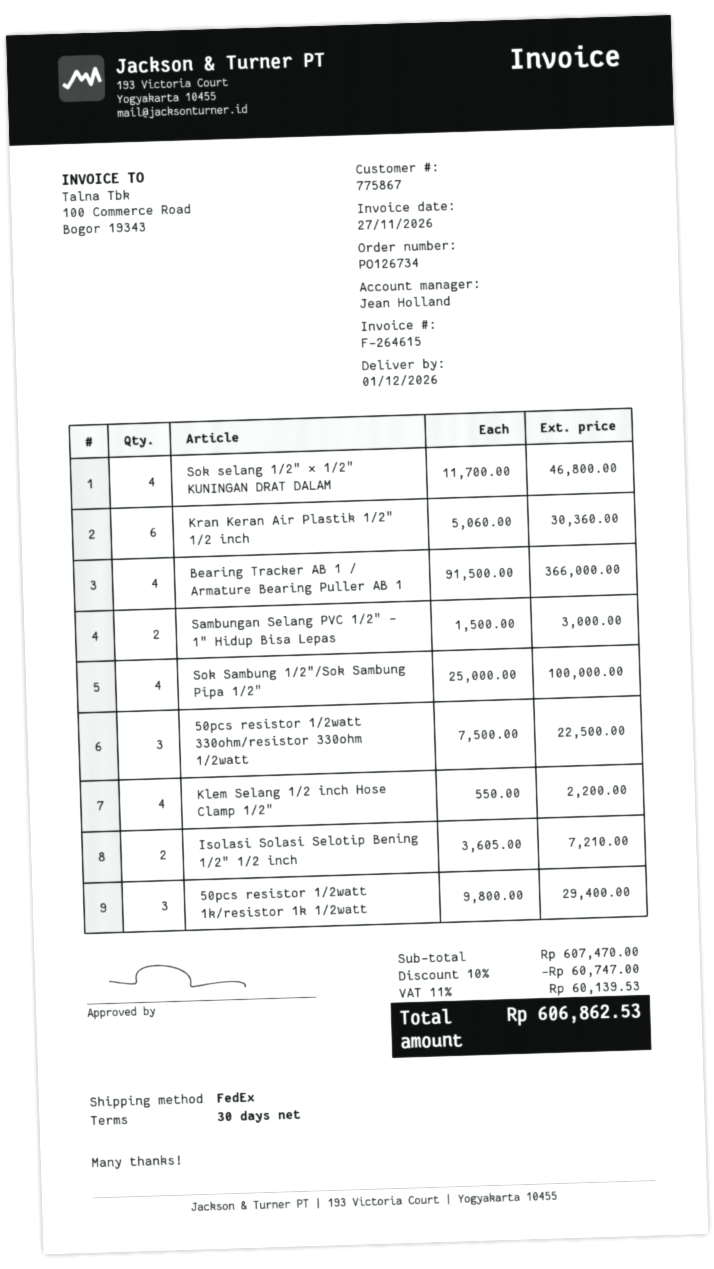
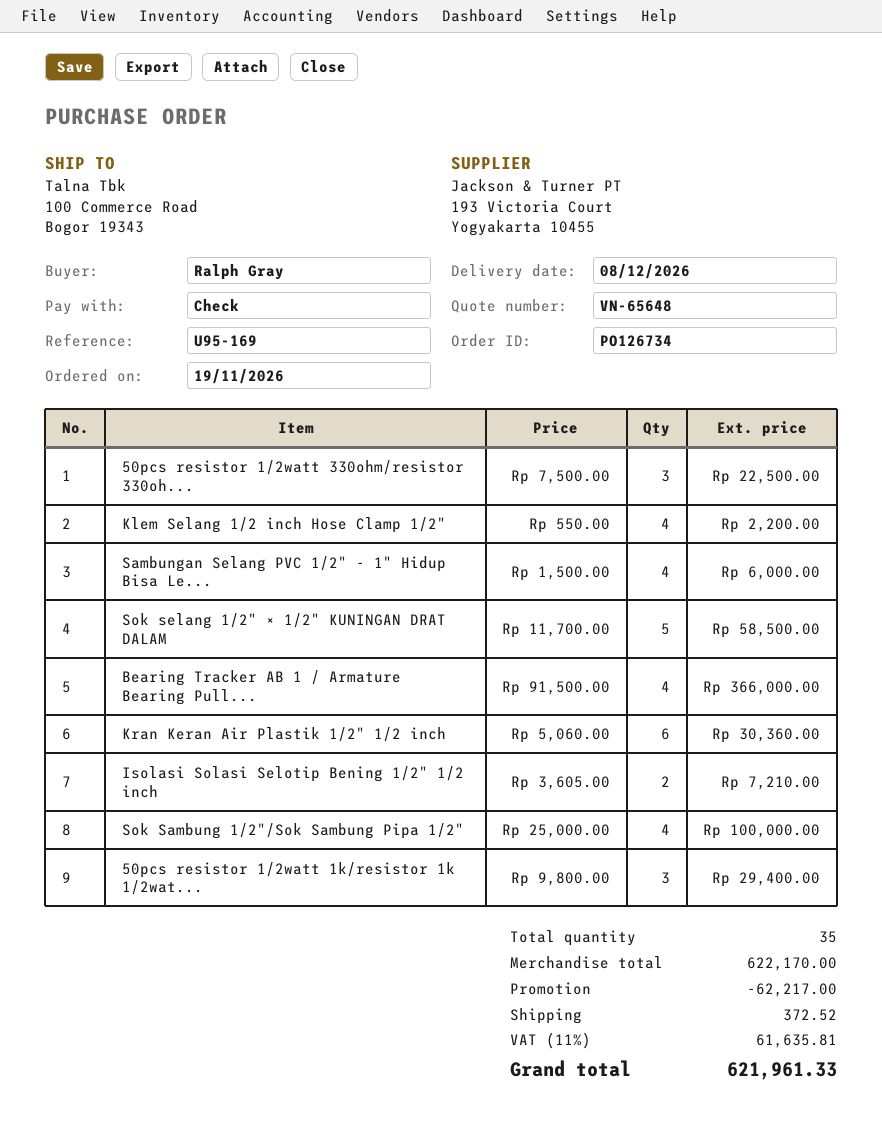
delivery date: 2026-12-01 -> 2026-12-08
Sok selang 1/2" × 1/2" KUNINGAN DRAT DALAM: 4 x 11700.00 = 46800.00 -> 5 x 11700.00 = 58500.00
Sambungan Selang PVC 1/2" - 1" Hidup Bisa Lepas: 2 x 1500.00 = 3000.00 -> 4 x 1500.00 = 6000.00
subtotal: 607470.00 -> 622170.00
discount: 60747.00 -> 62217.00
shipping: none -> 372.52
tax: 11% = 60139.53 -> 11% = 61635.81
total: 606862.53 -> 621961.33

